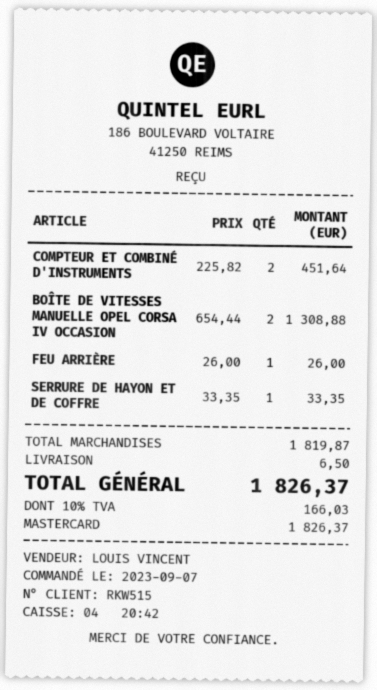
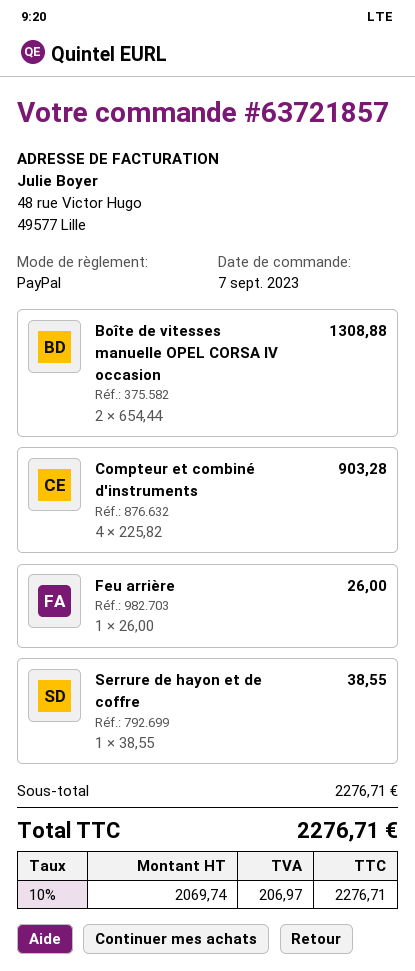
payment method: Mastercard -> PayPal
COMPTEUR ET COMBINÉ D'INSTRUMENTS: 2 x 225.82 = 451.64 -> 4 x 225.82 = 903.28
SERRURE DE HAYON ET DE COFFRE: 1 x 33.35 = 33.35 -> 1 x 38.55 = 38.55
subtotal: 1819.87 -> 2276.71
shipping: 6.50 -> none
tax: 10% = 166.03 -> 10% = 206.97
total: 1826.37 -> 2276.71

